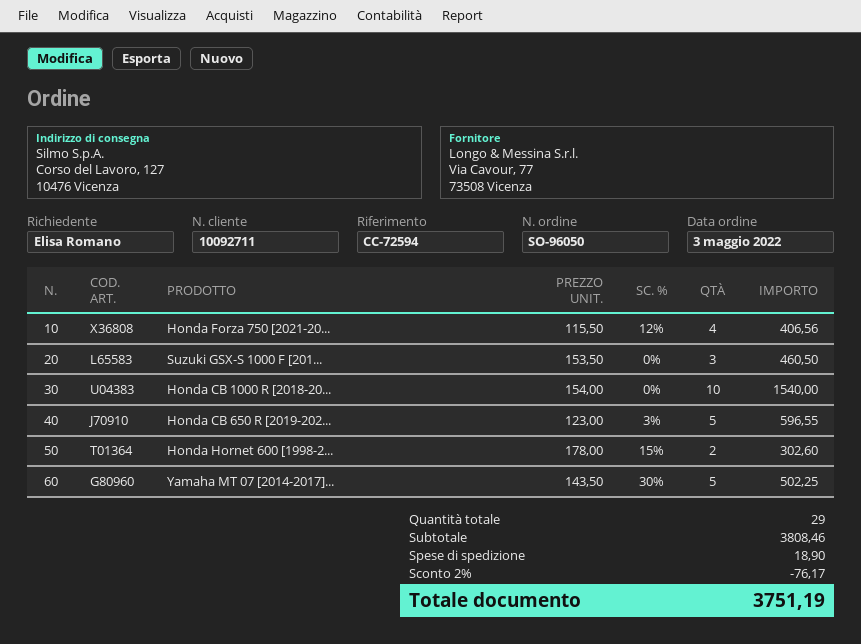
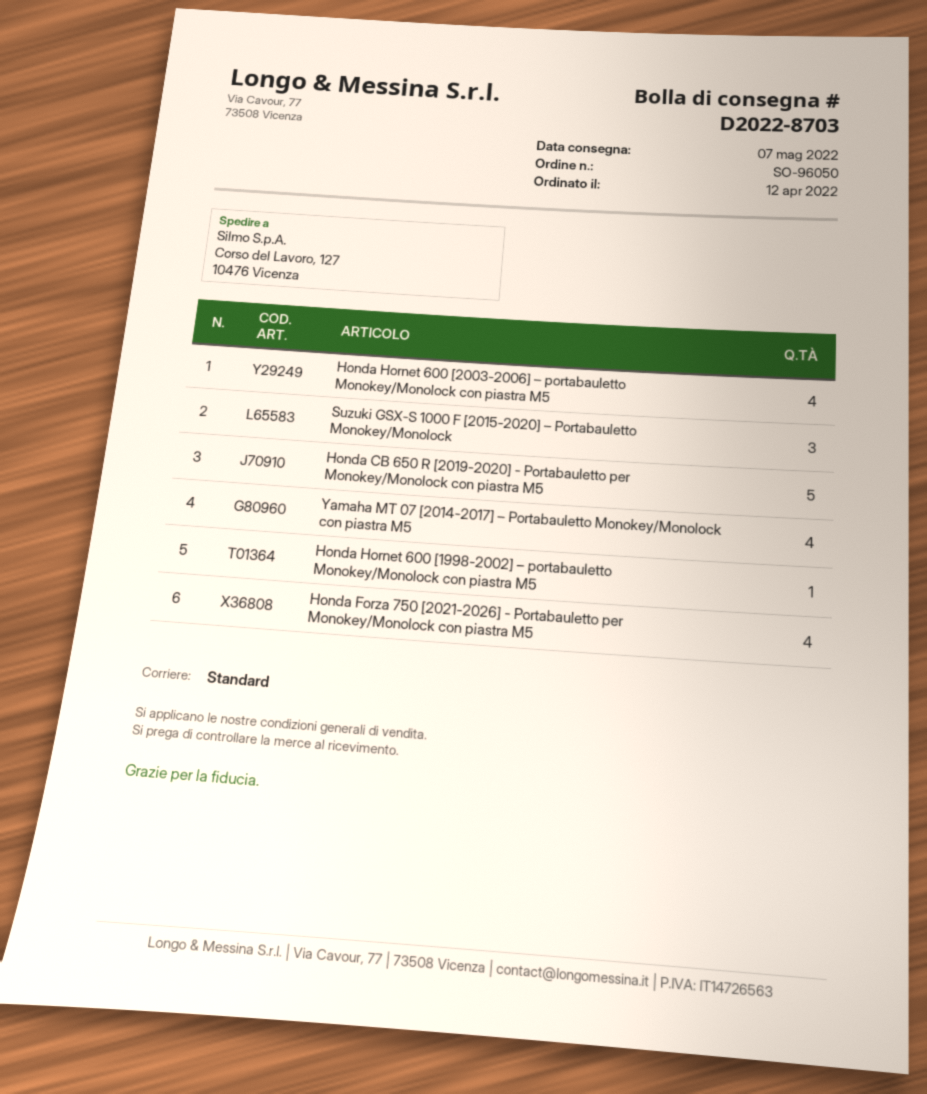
order date: 2022-05-03 -> 2022-04-12
Honda CB 1000 R [2018-20...: 10 -> none
Honda Hornet 600 [1998-2...: 2 -> 1
Yamaha MT 07 [2014-2017]...: 5 -> 4
Honda Hornet 600 [2003-2006] – portabauletto Monokey/Monolock con piastra M5: none -> 4

